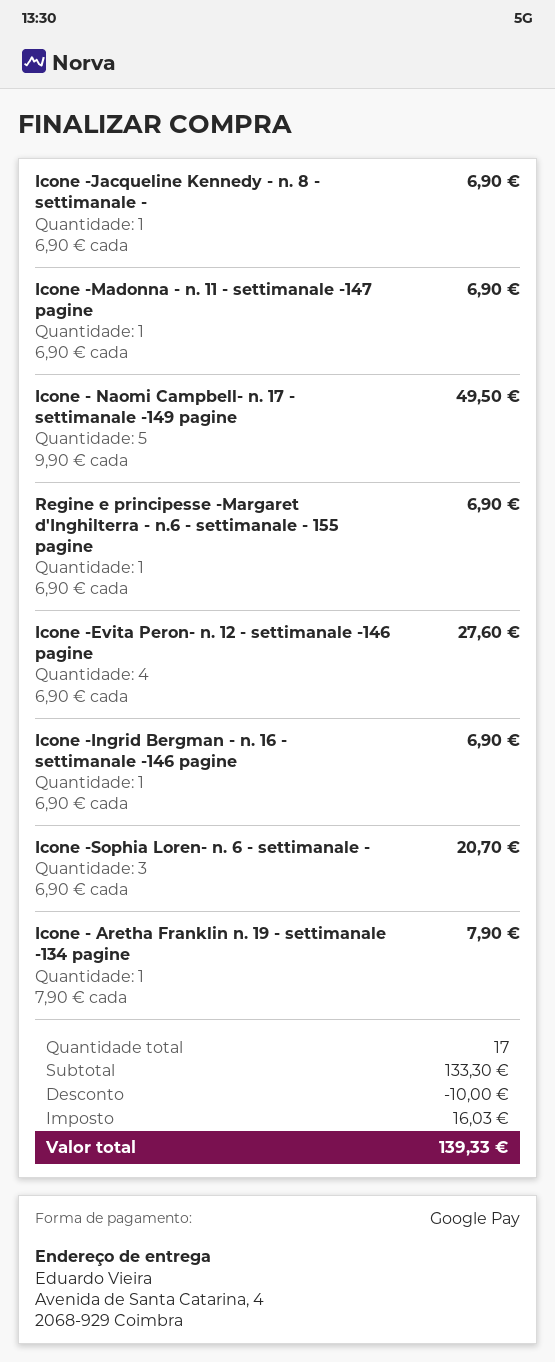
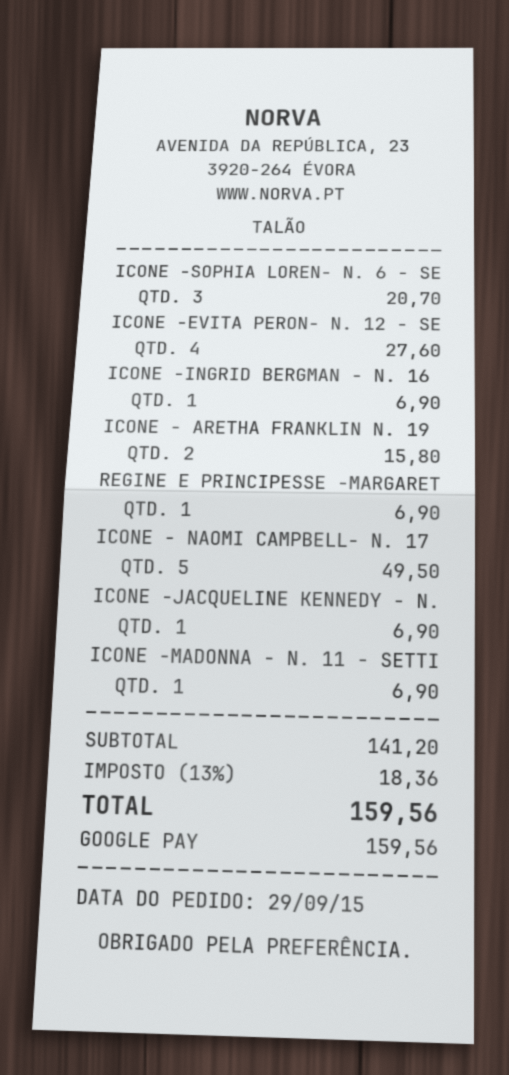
Icone - Aretha Franklin n. 19 - settimanale -134 pagine: 1 for 7.90 -> 2 for 15.80
subtotal: 133.30 -> 141.20
discount: 10.00 -> none
tax: 16.03 -> 18.36
total: 139.33 -> 159.56

